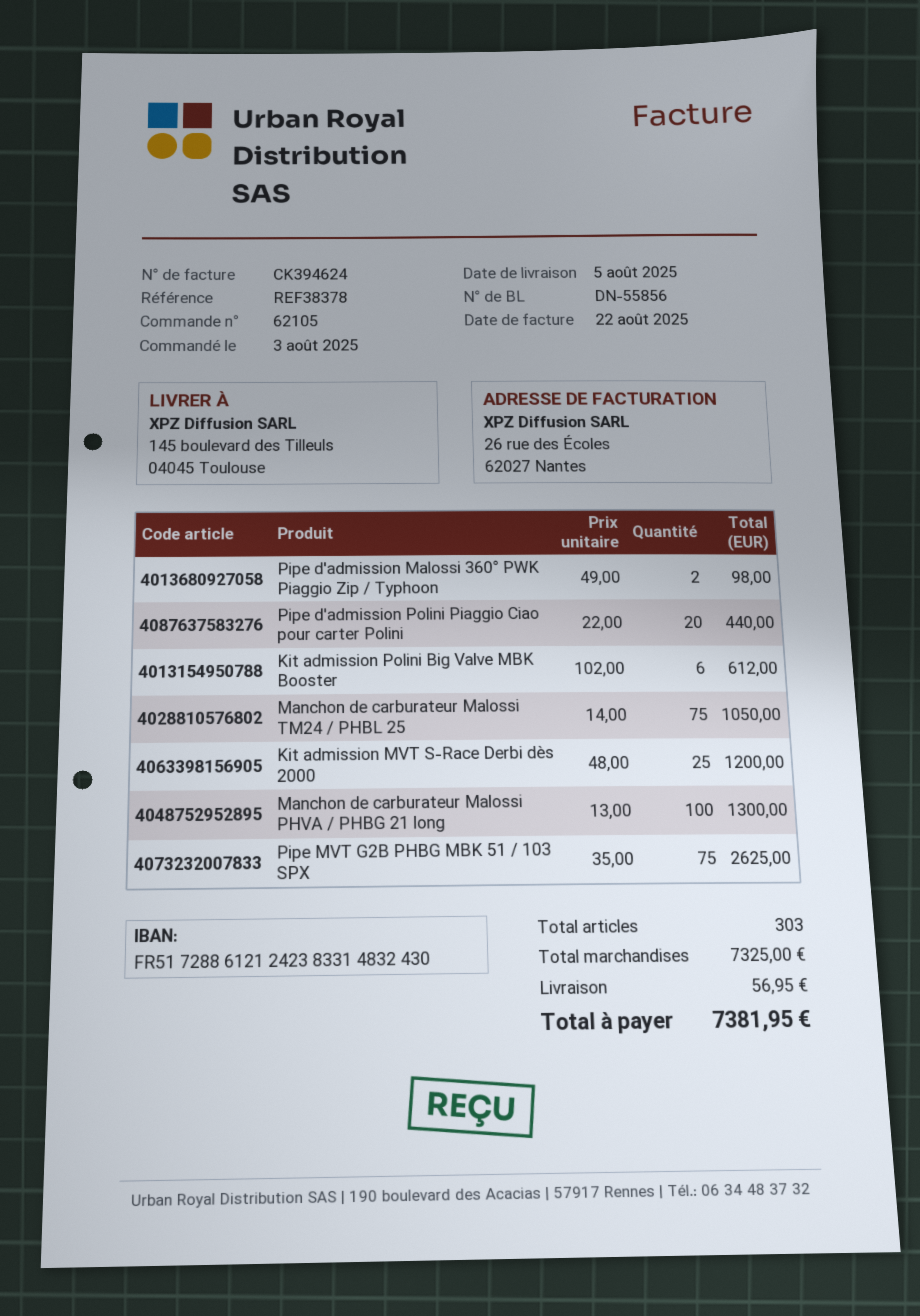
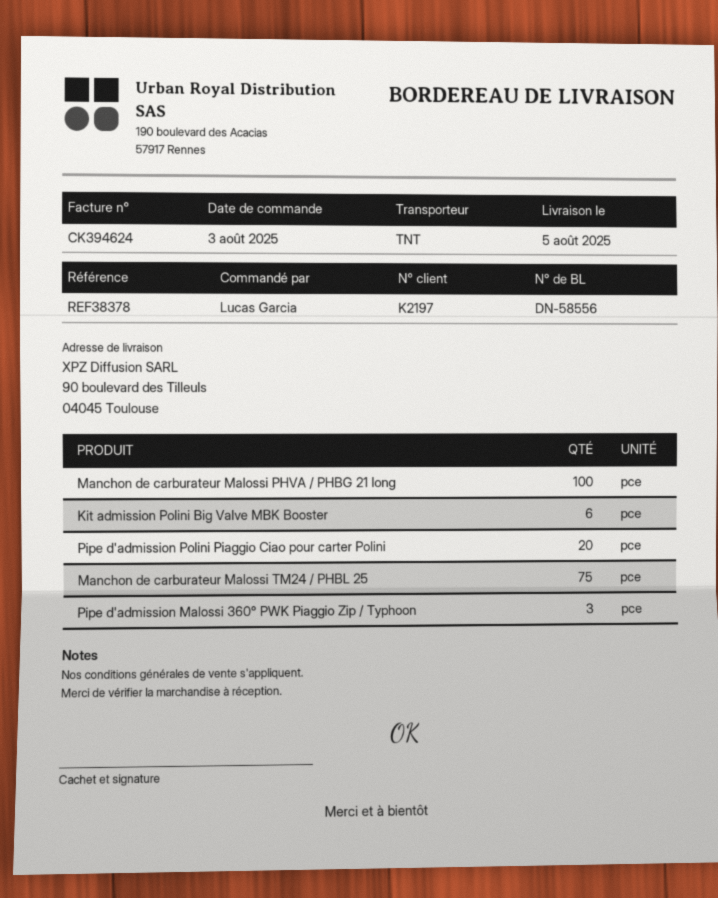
delivery note number: DN-55856 -> DN-58556
ship to: 145 boulevard des Tilleuls, 04045 Toulouse -> 90 boulevard des Tilleuls, 04045 Toulouse
Pipe d'admission Malossi 360° PWK Piaggio Zip / Typhoon: 2 -> 3
Kit admission MVT S-Race Derbi dès 2000: 25 -> none
Pipe MVT G2B PHBG MBK 51 / 103 SPX: 75 -> none

